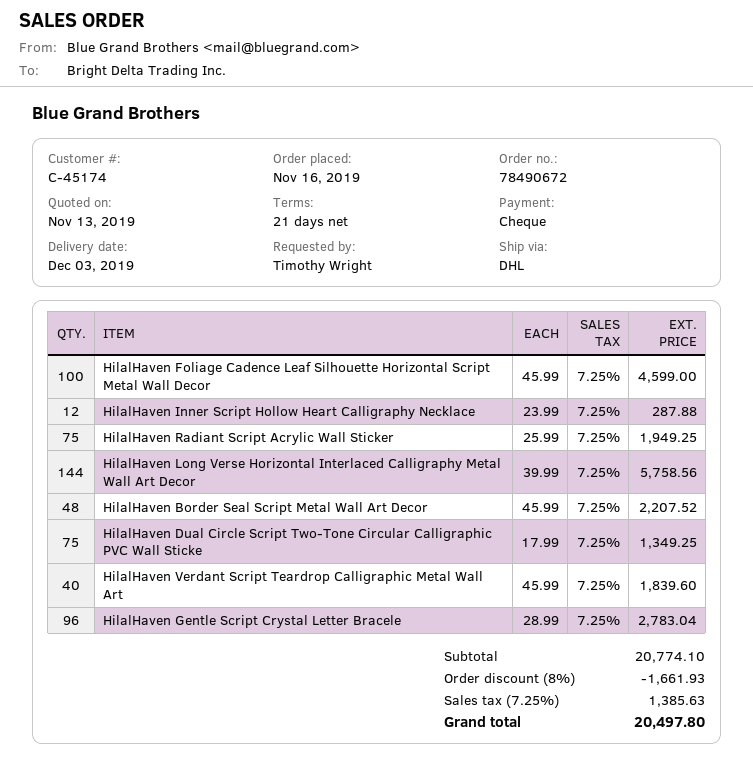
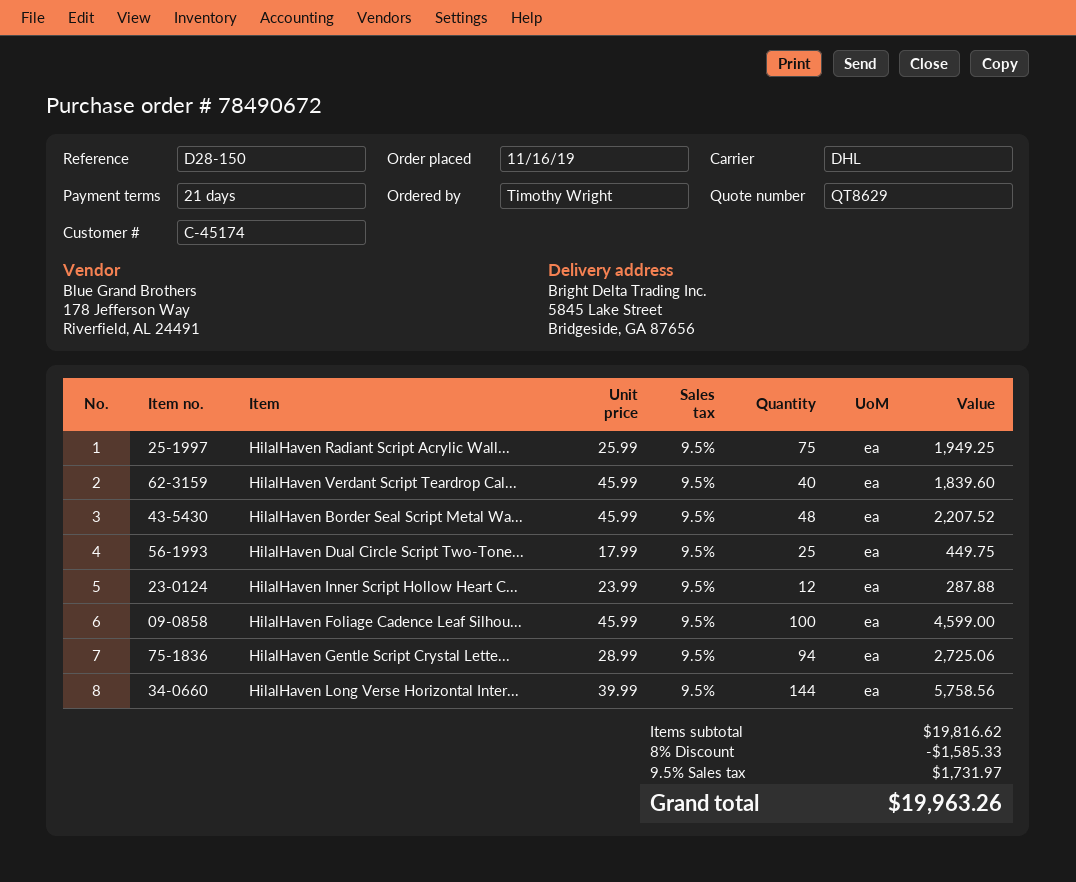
HilalHaven Dual Circle Script Two-Tone Circular Calligraphic PVC Wall Sticke: 75 x 17.99 = 1349.25 -> 25 x 17.99 = 449.75
HilalHaven Gentle Script Crystal Letter Bracele: 96 x 28.99 = 2783.04 -> 94 x 28.99 = 2725.06
subtotal: 20774.10 -> 19816.62
discount: 8% = 1661.93 -> 8% = 1585.33
tax: 7.25% = 1385.63 -> 9.5% = 1731.97
total: 20497.80 -> 19963.26

